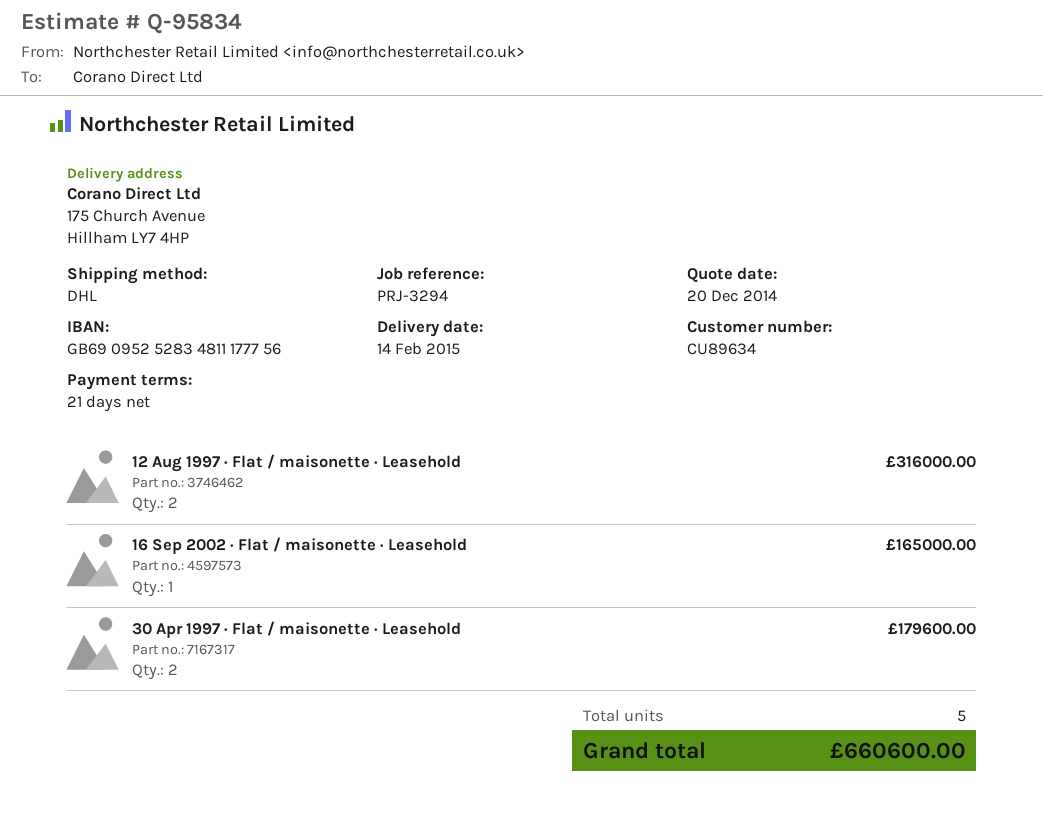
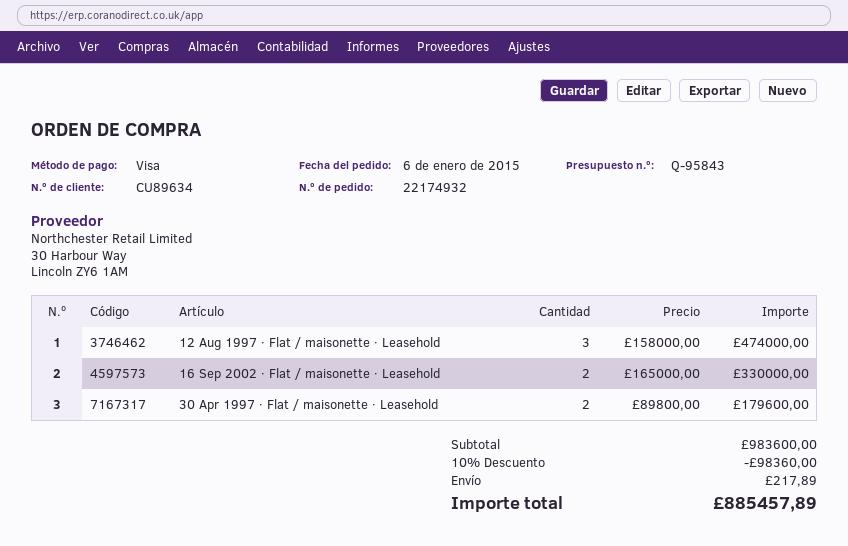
quote number: Q-95834 -> Q-95843
12 Aug 1997 · Flat / maisonette · Leasehold: 2 for 316000.00 -> 3 for 474000.00
16 Sep 2002 · Flat / maisonette · Leasehold: 1 for 165000.00 -> 2 for 330000.00
discount: none -> 10% = 98360.00
shipping: none -> 217.89
total: 660600.00 -> 885457.89

